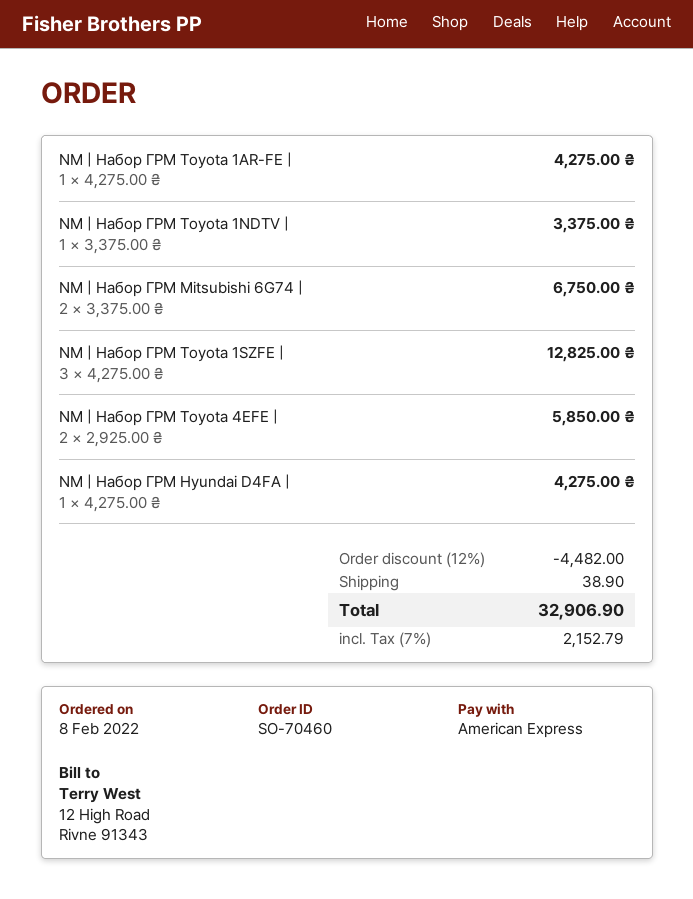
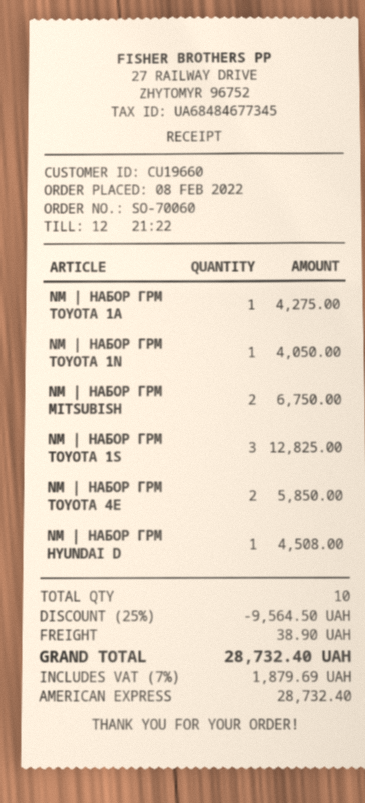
order number: SO-70460 -> SO-70060
NM | Набор ГРМ Toyota 1NDTV |: 1 for 3375.00 -> 1 for 4050.00
NM | Набор ГРМ Hyundai D4FA |: 1 for 4275.00 -> 1 for 4508.00
discount: 12% = 4482.00 -> 25% = 9564.50
tax: 7% = 2152.79 -> 7% = 1879.69
total: 32906.90 -> 28732.40

